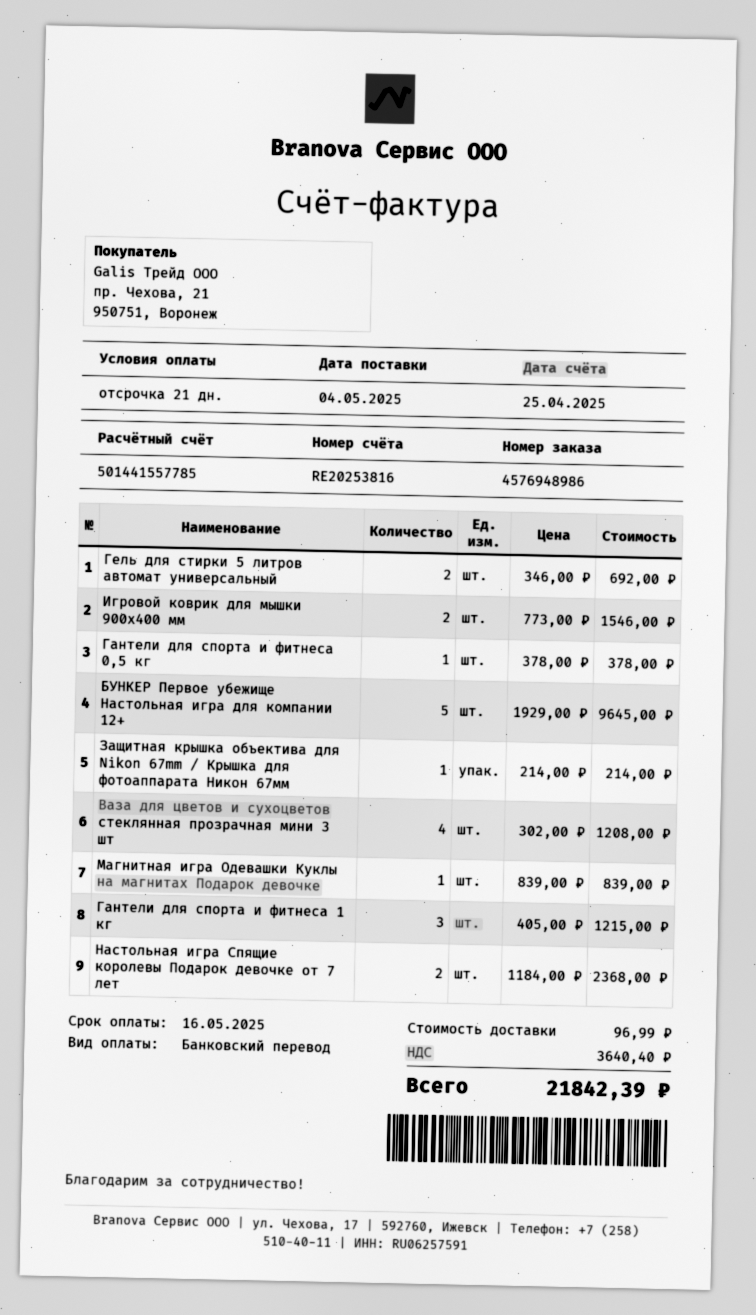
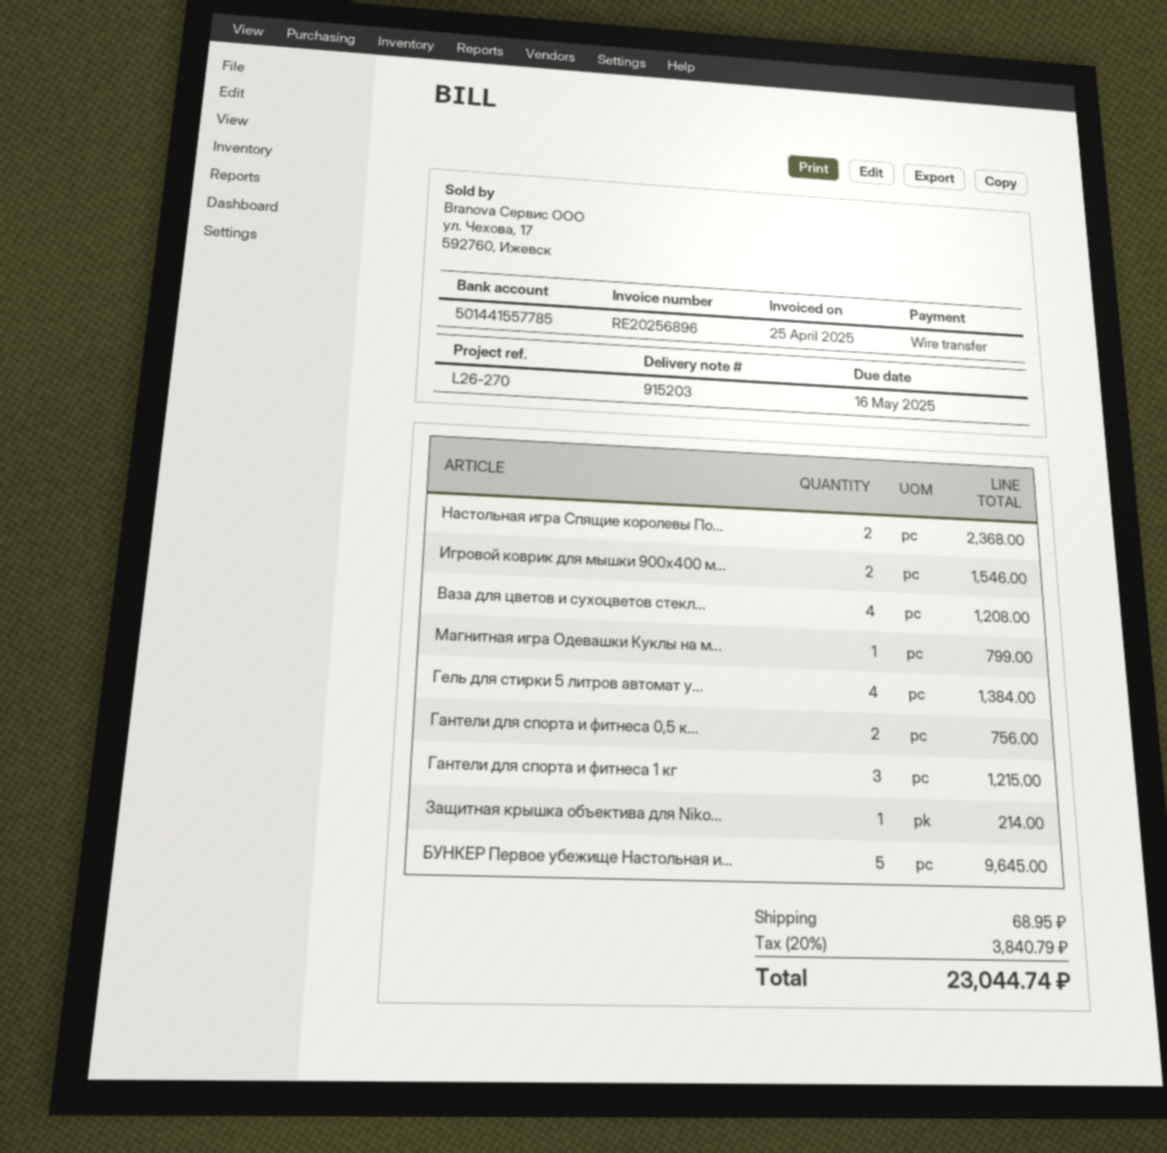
invoice number: RE20253816 -> RE20256896
Гель для стирки 5 литров автомат универсальный: 2 for 692.00 -> 4 for 1384.00
Гантели для спорта и фитнеса 0,5 кг: 1 for 378.00 -> 2 for 756.00
Магнитная игра Одевашки Куклы на магнитах Подарок девочке: 1 for 839.00 -> 1 for 799.00
shipping: 96.99 -> 68.95
tax: 3640.40 -> 3840.79
total: 21842.39 -> 23044.74

